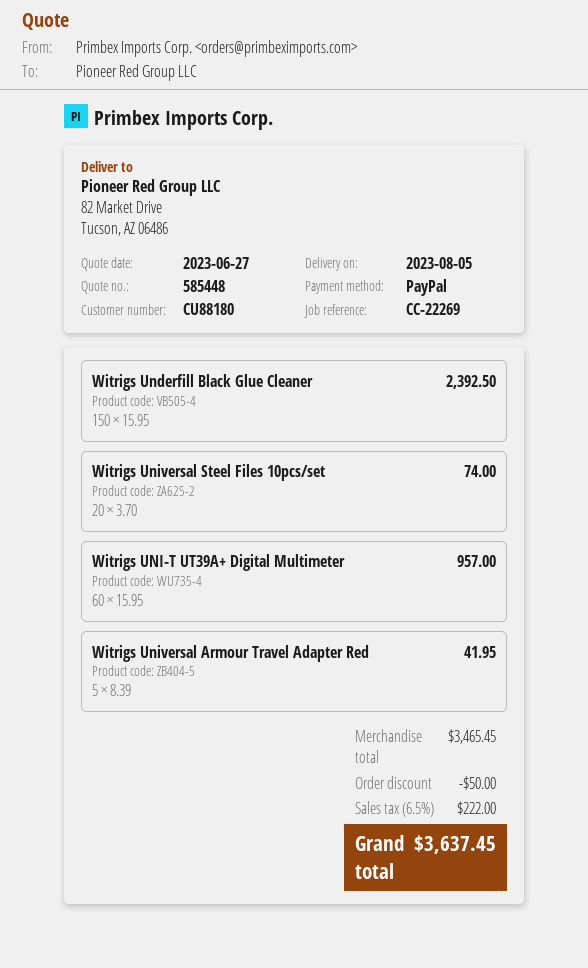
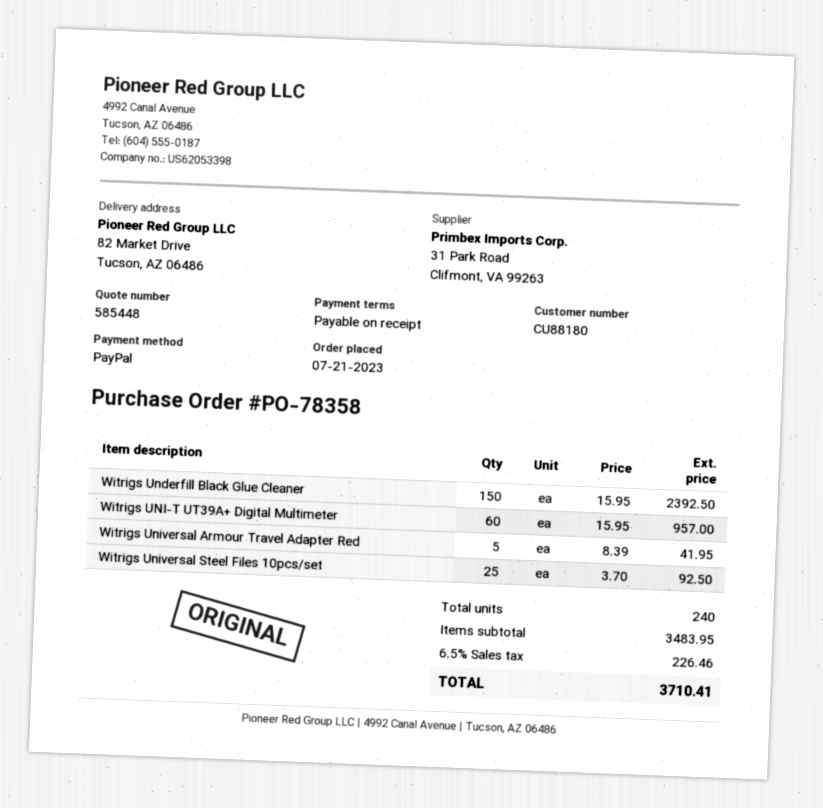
Witrigs Universal Steel Files 10pcs/set: 20 x 3.70 = 74.00 -> 25 x 3.70 = 92.50
subtotal: 3465.45 -> 3483.95
discount: 50.00 -> none
tax: 6.5% = 222.00 -> 6.5% = 226.46
total: 3637.45 -> 3710.41

